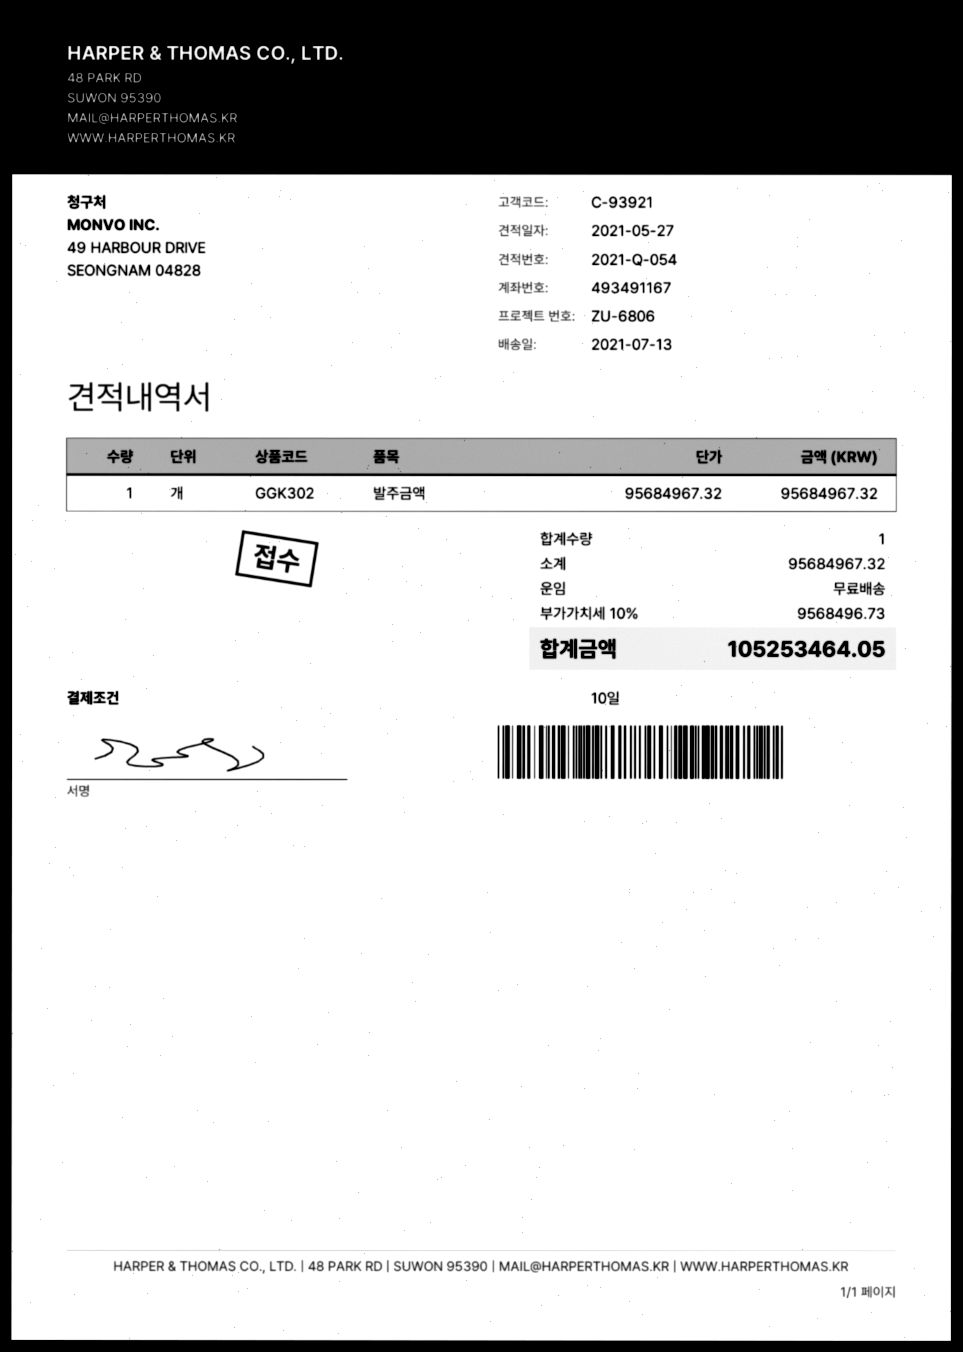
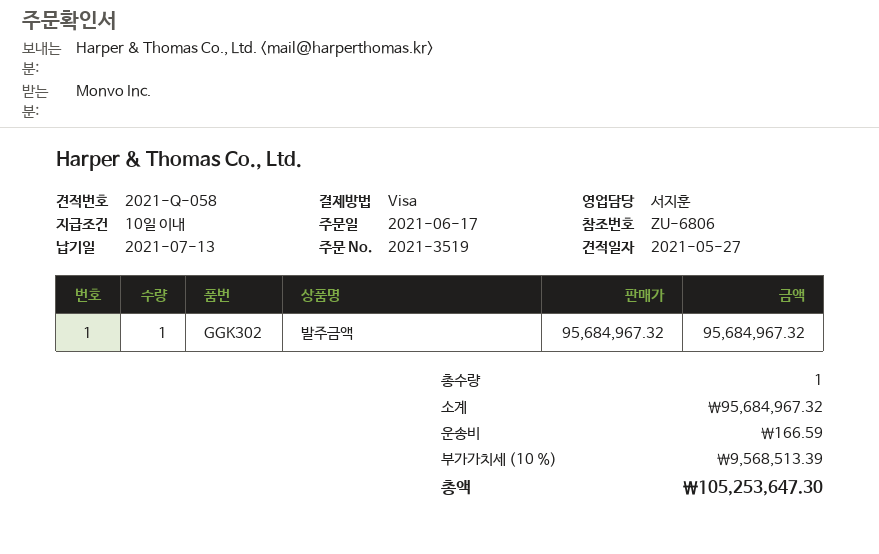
quote number: 2021-Q-054 -> 2021-Q-058
shipping: 0.00 -> 166.59
tax: 10% = 9568496.73 -> 10% = 9568513.39
total: 105253464.05 -> 105253647.30

